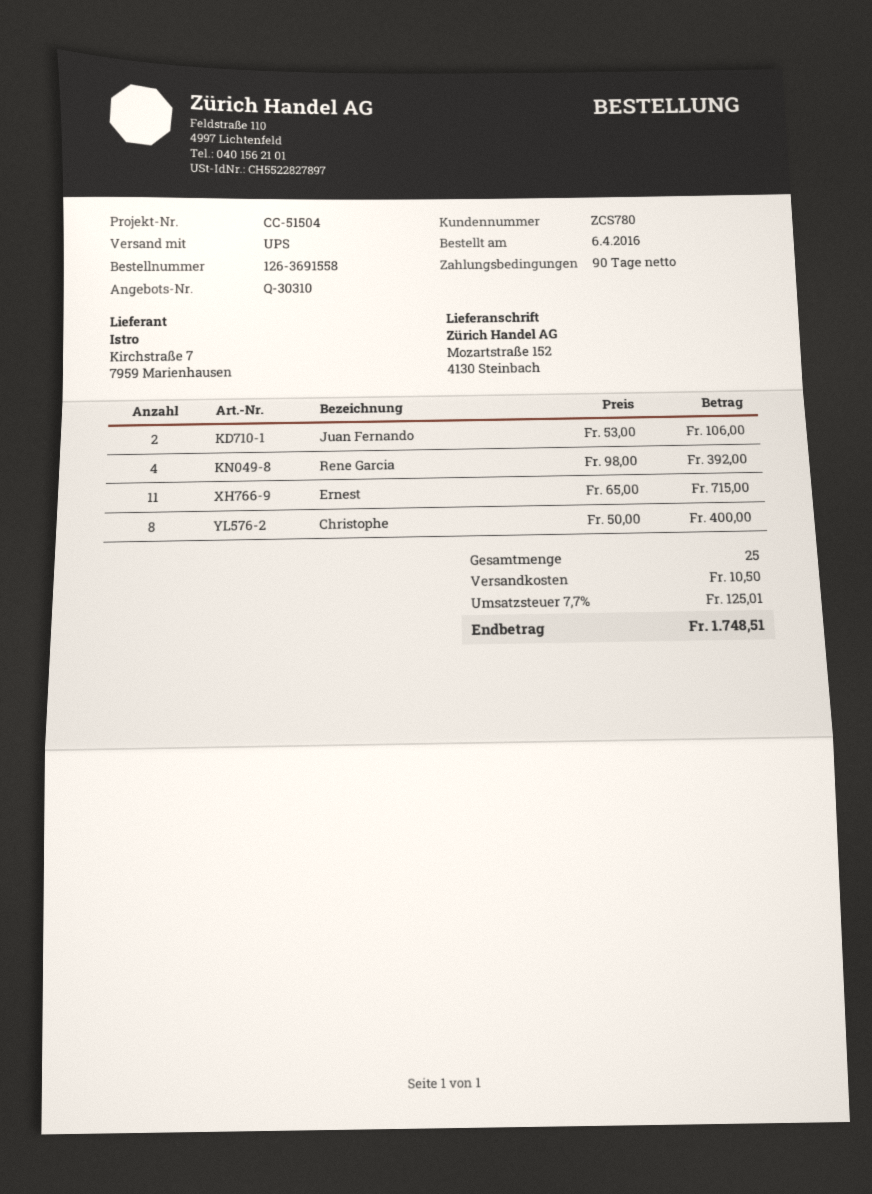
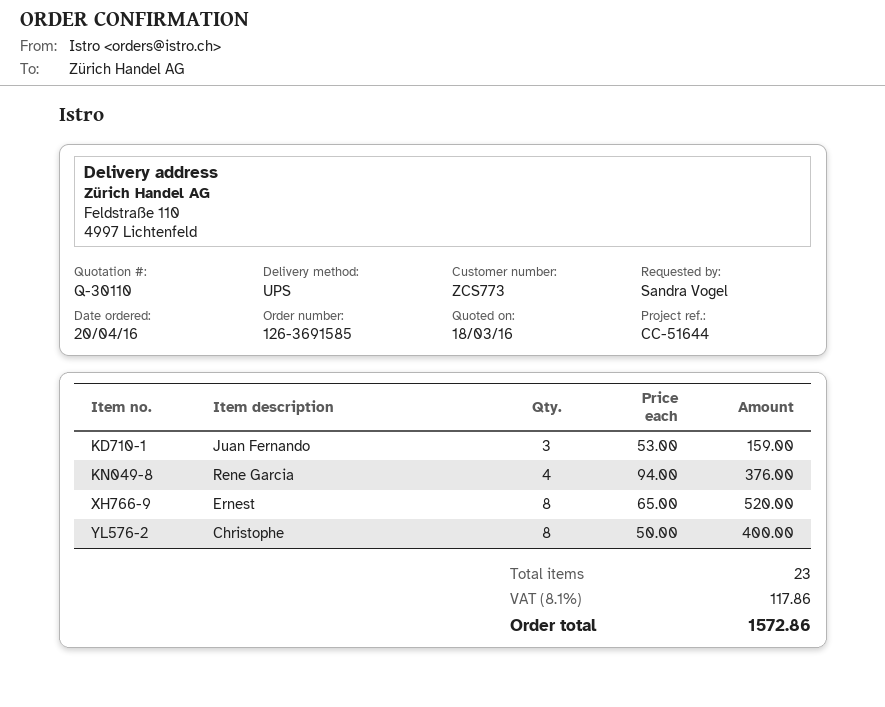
quote number: Q-30310 -> Q-30110
order number: 126-3691558 -> 126-3691585
order date: 2016-04-06 -> 2016-04-20
customer number: ZCS780 -> ZCS773
reference: CC-51504 -> CC-51644
ship to: Mozartstraße 152, 4130 Steinbach -> Feldstraße 110, 4997 Lichtenfeld
Juan Fernando: 2 x 53.00 = 106.00 -> 3 x 53.00 = 159.00
Rene Garcia: 4 x 98.00 = 392.00 -> 4 x 94.00 = 376.00
Ernest: 11 x 65.00 = 715.00 -> 8 x 65.00 = 520.00
total quantity: 25 -> 23
shipping: 10.50 -> none
tax: 7.7% = 125.01 -> 8.1% = 117.86
total: 1748.51 -> 1572.86

